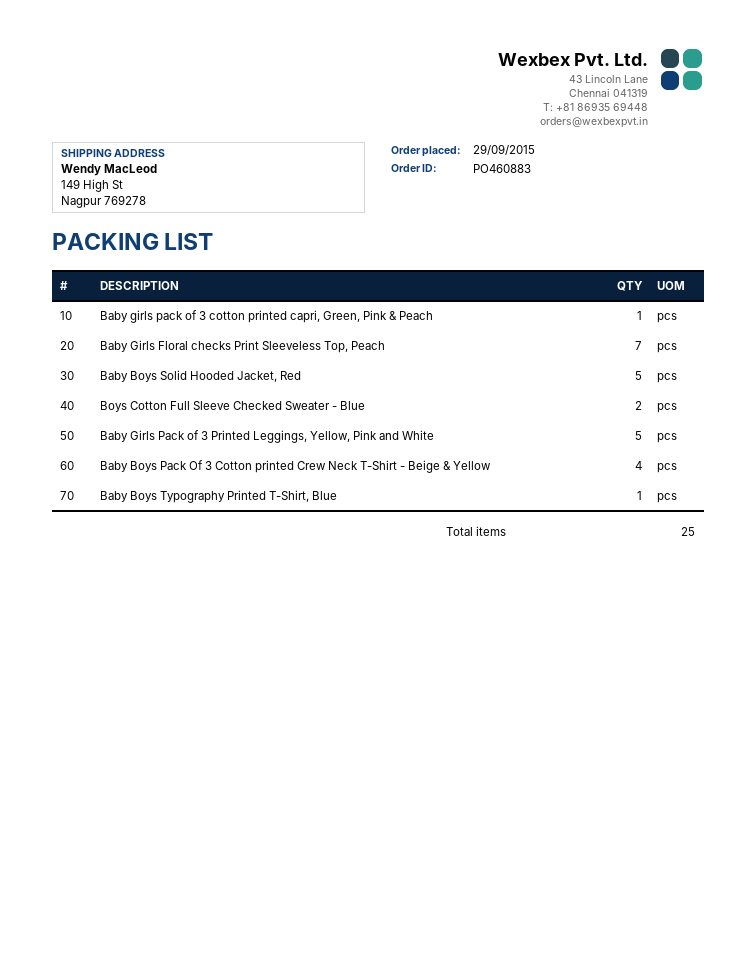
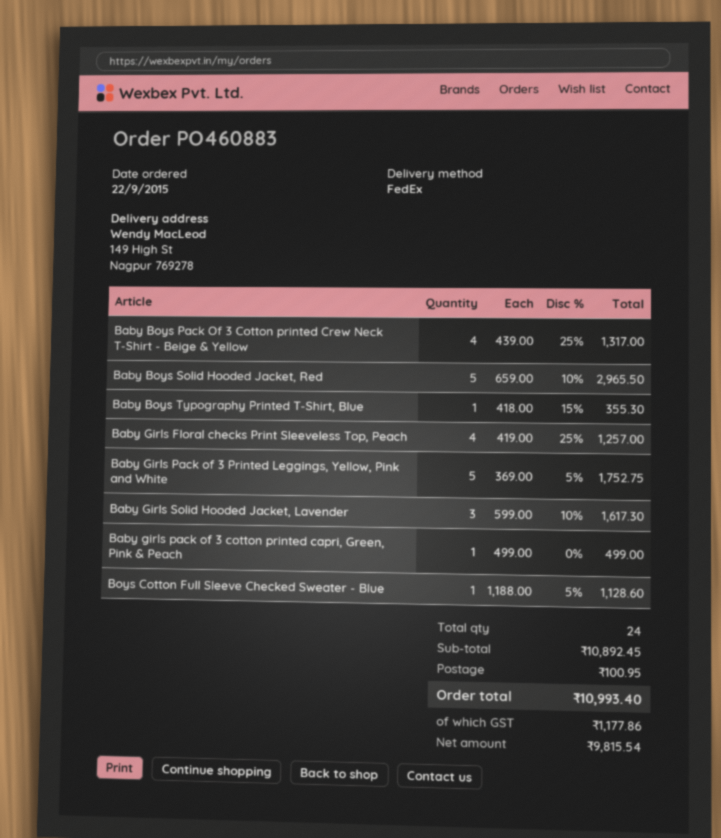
order date: 2015-09-29 -> 2015-09-22
Baby Girls Floral checks Print Sleeveless Top, Peach: 7 -> 4
Boys Cotton Full Sleeve Checked Sweater - Blue: 2 -> 1
Baby Girls Solid Hooded Jacket, Lavender: none -> 3
total quantity: 25 -> 24

